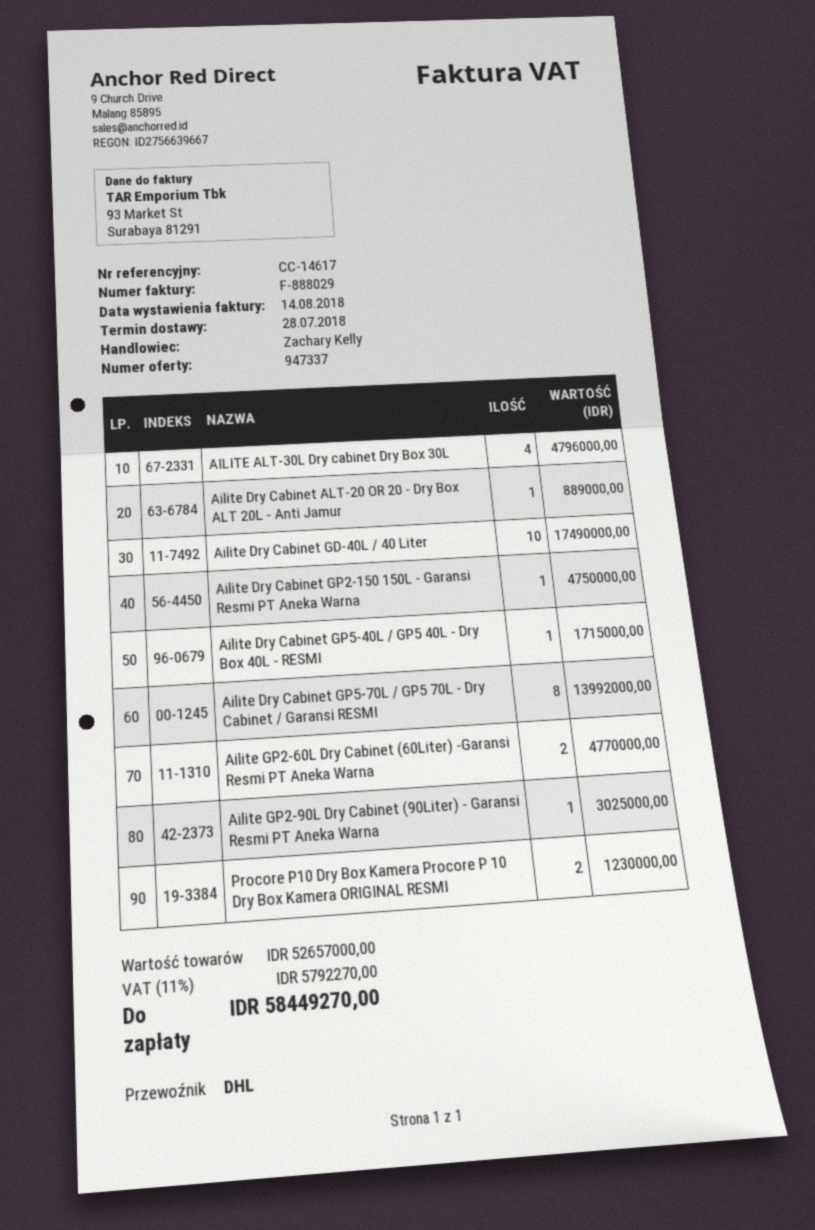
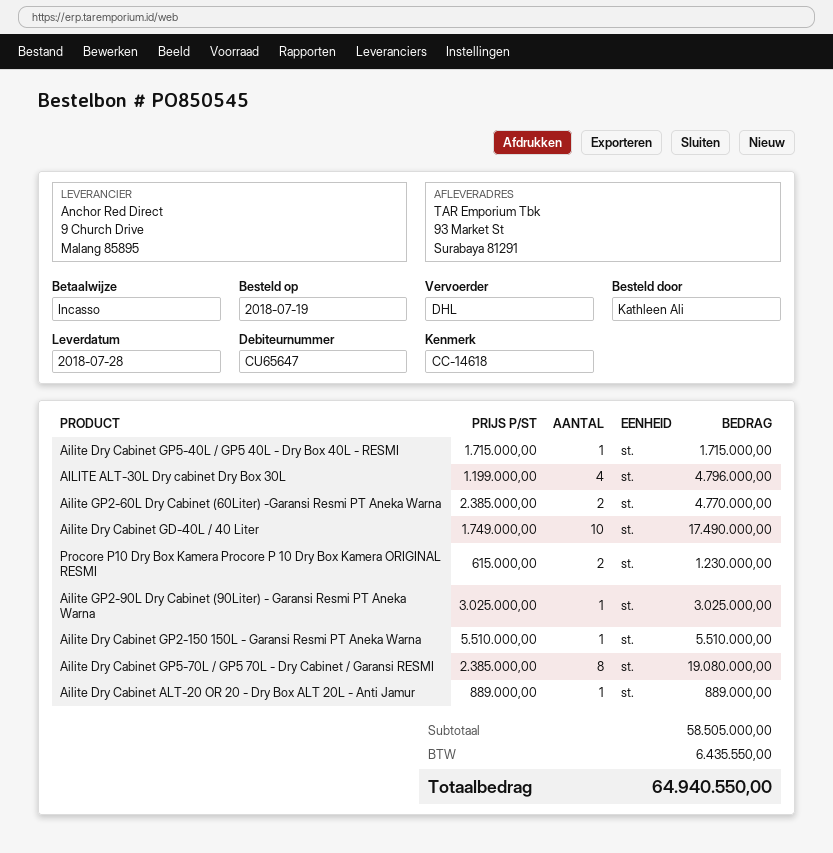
reference: CC-14617 -> CC-14618
Ailite Dry Cabinet GP2-150 150L - Garansi Resmi PT Aneka Warna: 1 for 4750000.00 -> 1 for 5510000.00
Ailite Dry Cabinet GP5-70L / GP5 70L - Dry Cabinet / Garansi RESMI: 8 for 13992000.00 -> 8 for 19080000.00
subtotal: 52657000.00 -> 58505000.00
tax: 5792270.00 -> 6435550.00
total: 58449270.00 -> 64940550.00

